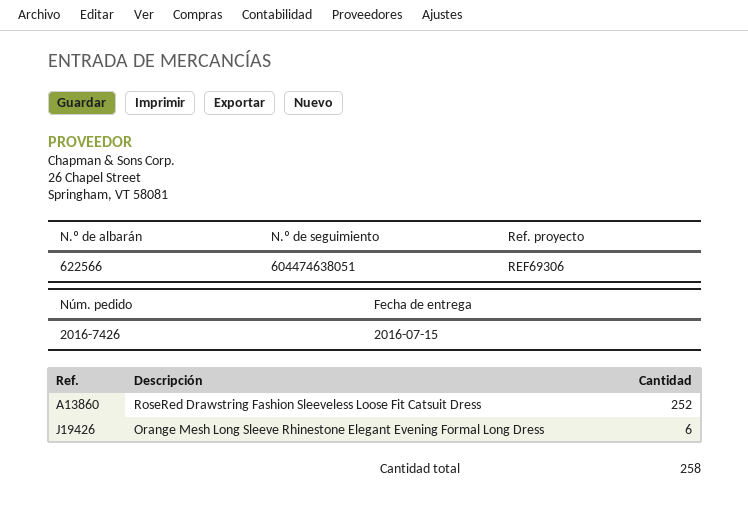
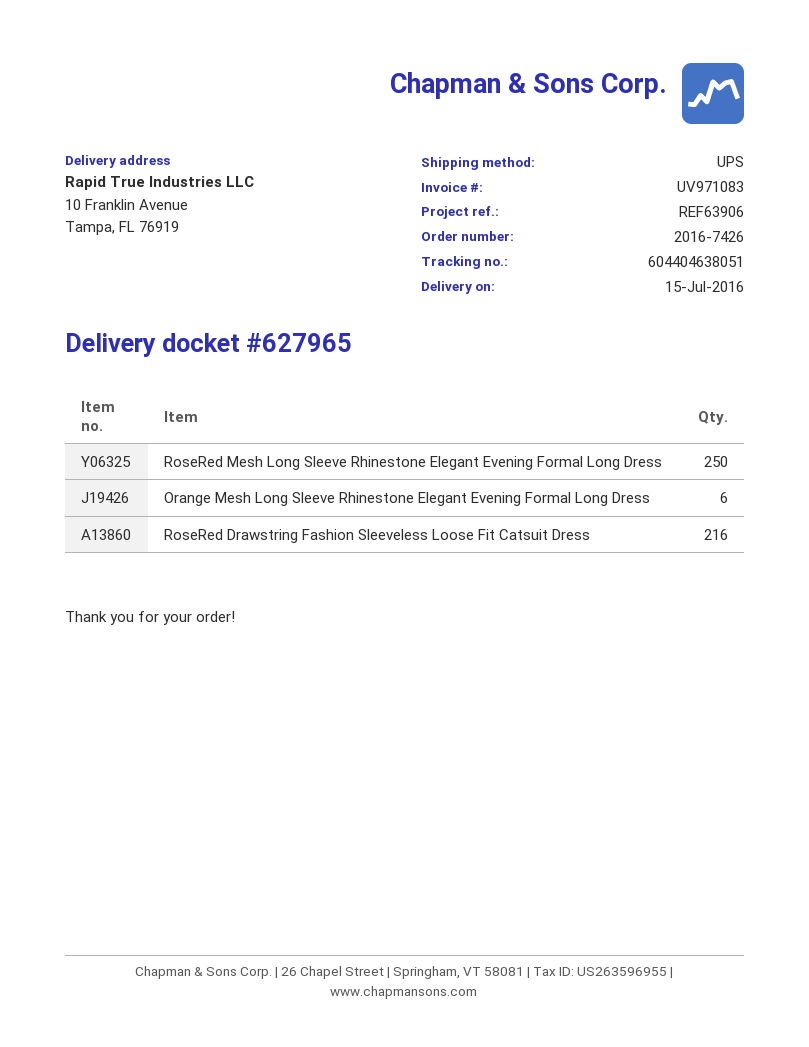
delivery note number: 622566 -> 627965
reference: REF69306 -> REF63906
tracking number: 604474638051 -> 604404638051
RoseRed Drawstring Fashion Sleeveless Loose Fit Catsuit Dress: 252 -> 216
RoseRed Mesh Long Sleeve Rhinestone Elegant Evening Formal Long Dress: none -> 250

